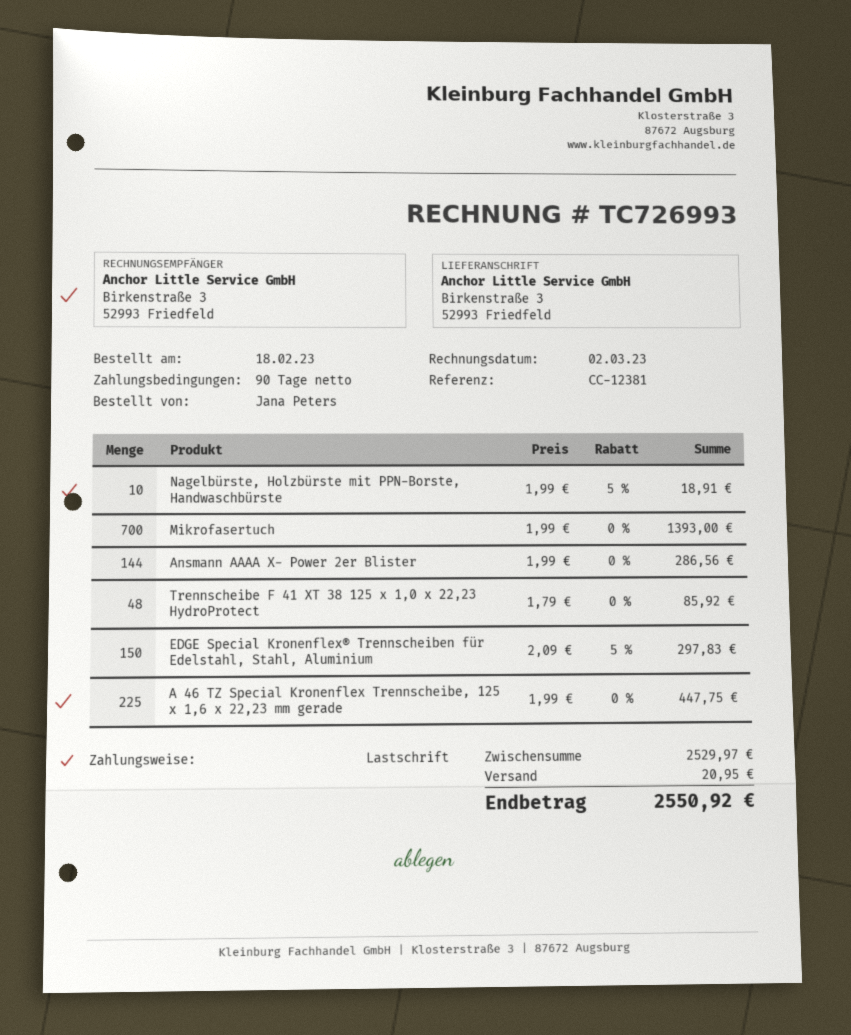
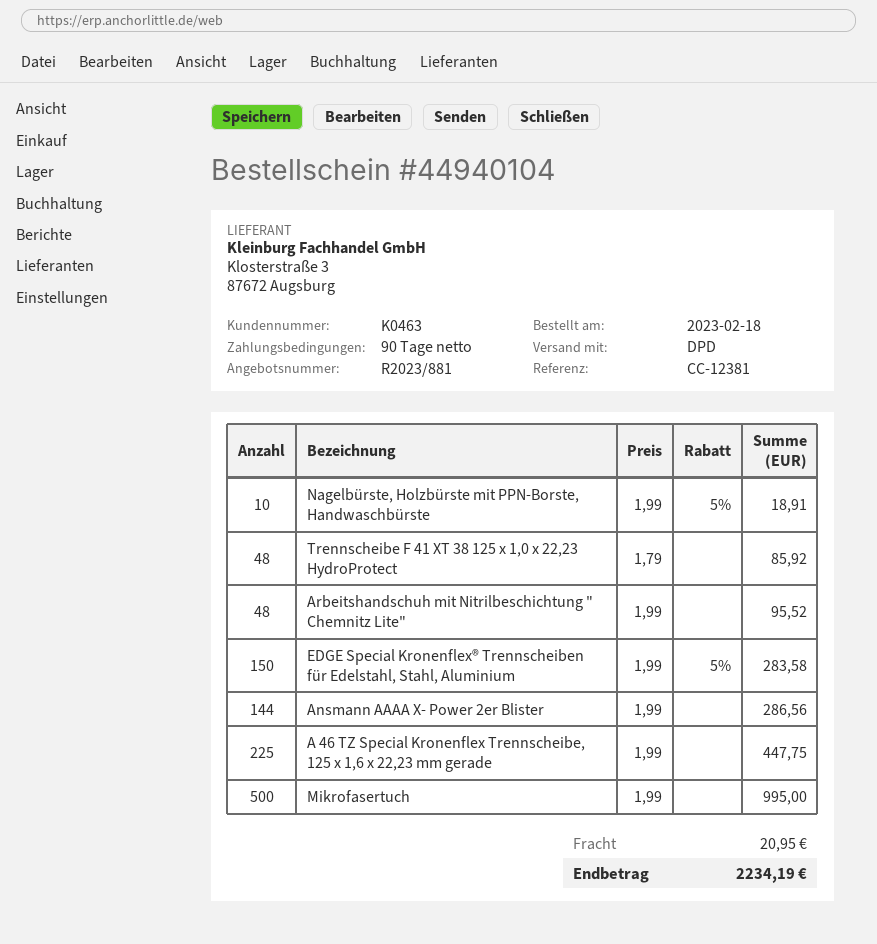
Mikrofasertuch: 700 x 1.99 = 1393.00 -> 500 x 1.99 = 995.00
EDGE Special Kronenflex® Trennscheiben für Edelstahl, Stahl, Aluminium: 150 x 2.09 - 5% = 297.83 -> 150 x 1.99 - 5% = 283.58
Arbeitshandschuh mit Nitrilbeschichtung " Chemnitz Lite": none -> 48 x 1.99 = 95.52
total: 2550.92 -> 2234.19

